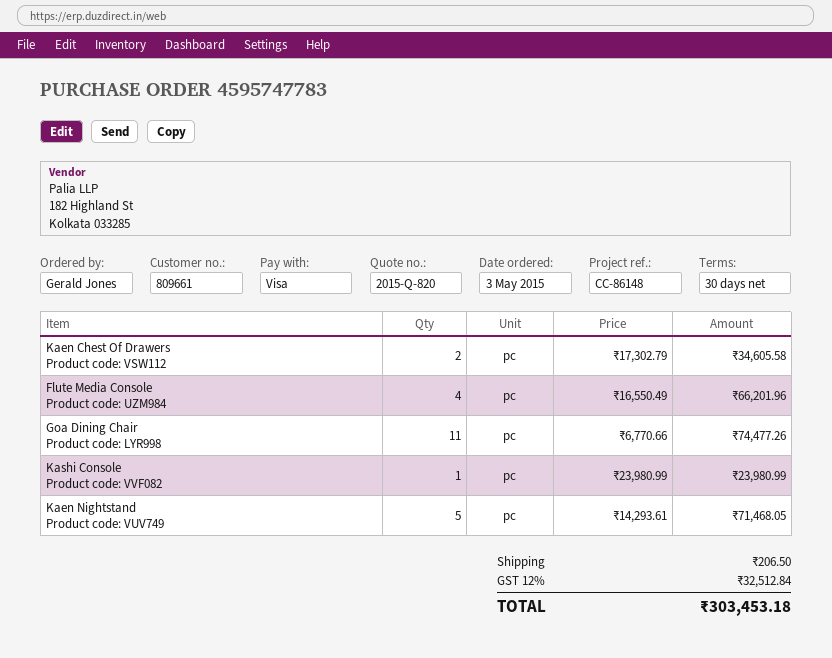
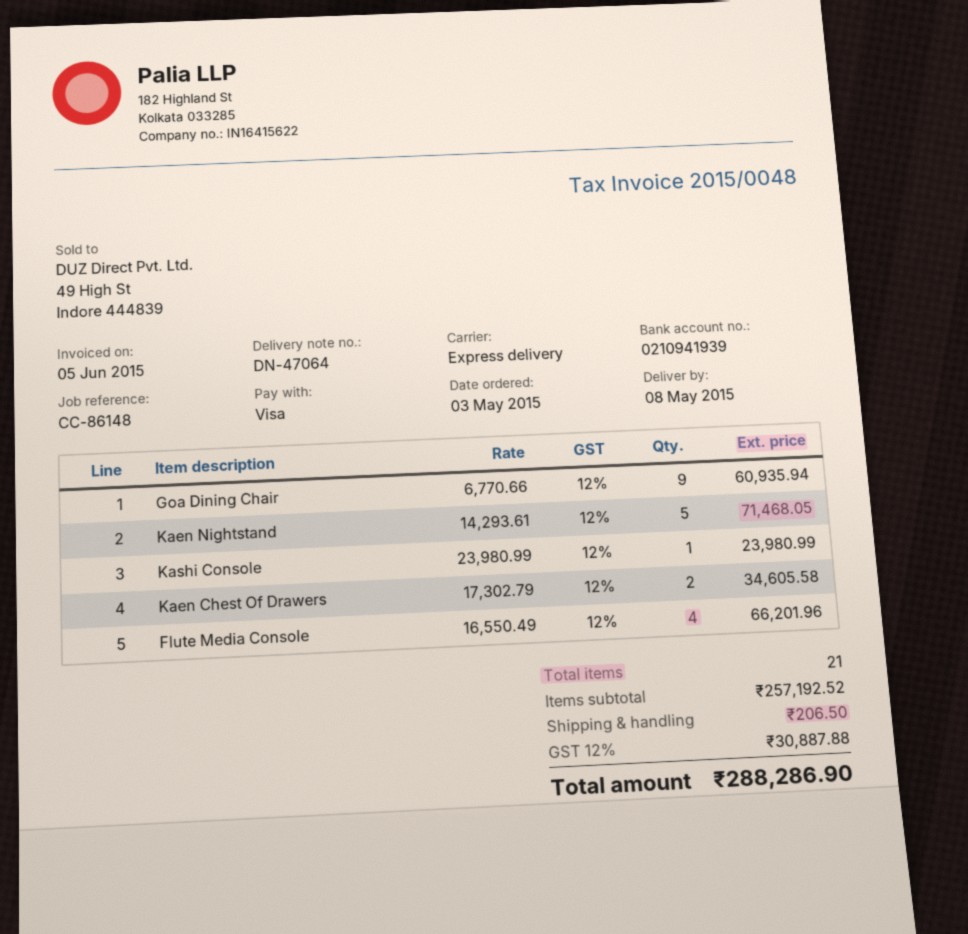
Goa Dining Chair: 11 x 6770.66 = 74477.26 -> 9 x 6770.66 = 60935.94
tax: 12% = 32512.84 -> 12% = 30887.88
total: 303453.18 -> 288286.90

